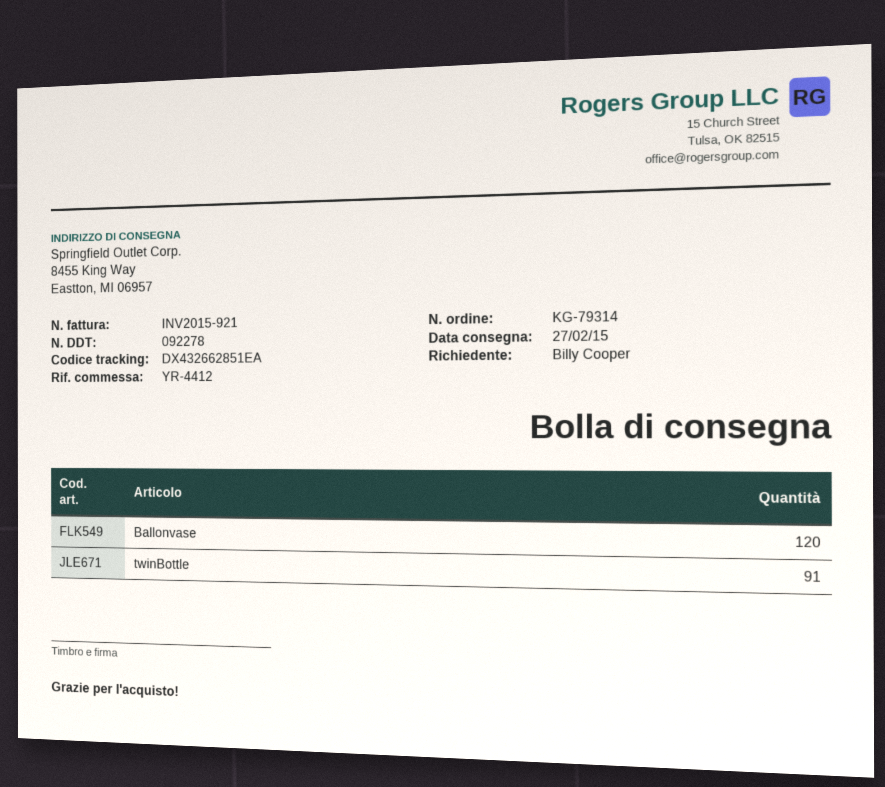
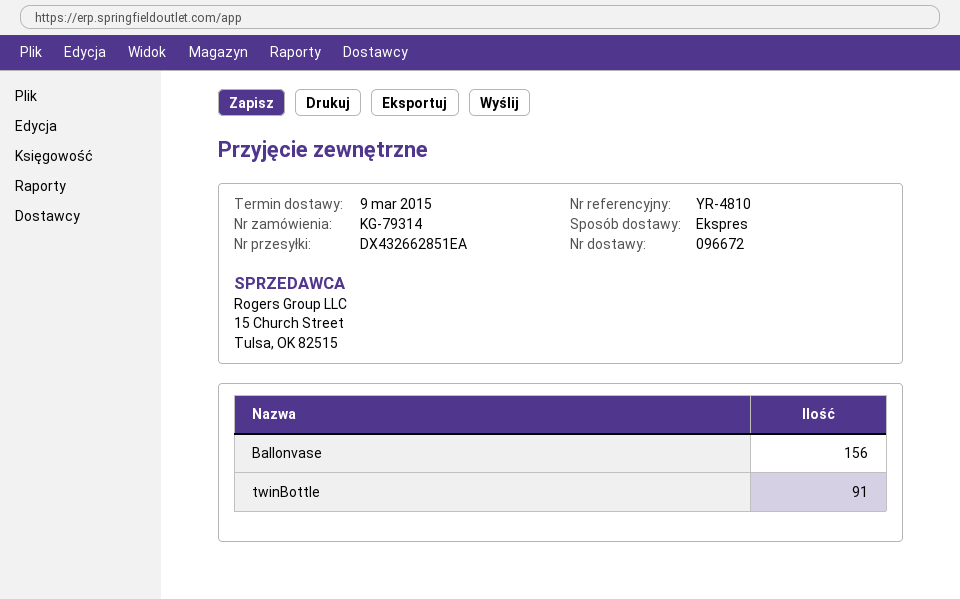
delivery note number: 092278 -> 096672
delivery date: 2015-02-27 -> 2015-03-09
reference: YR-4412 -> YR-4810
Ballonvase: 120 -> 156

